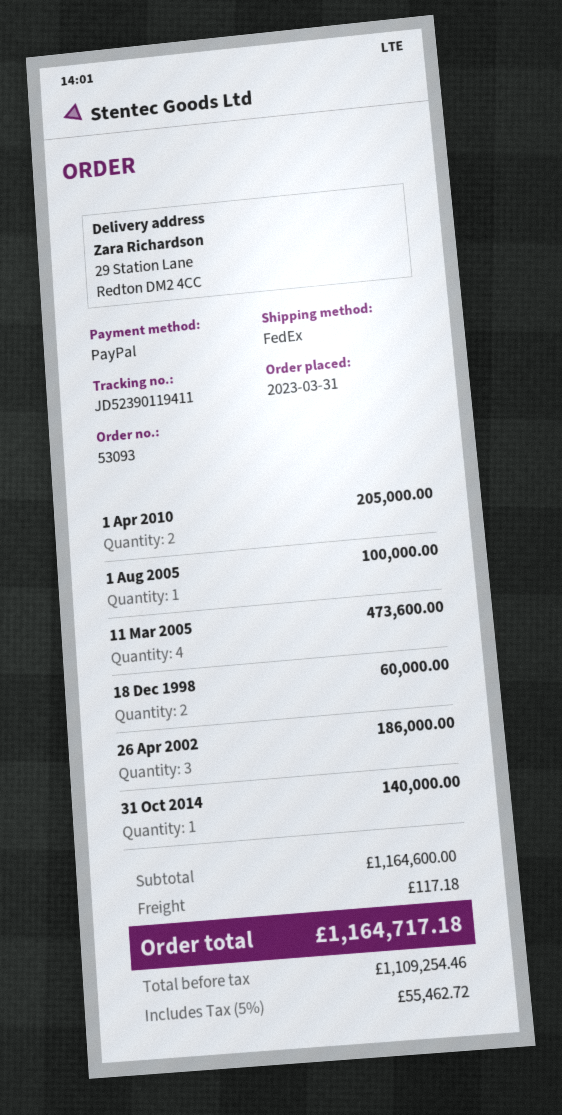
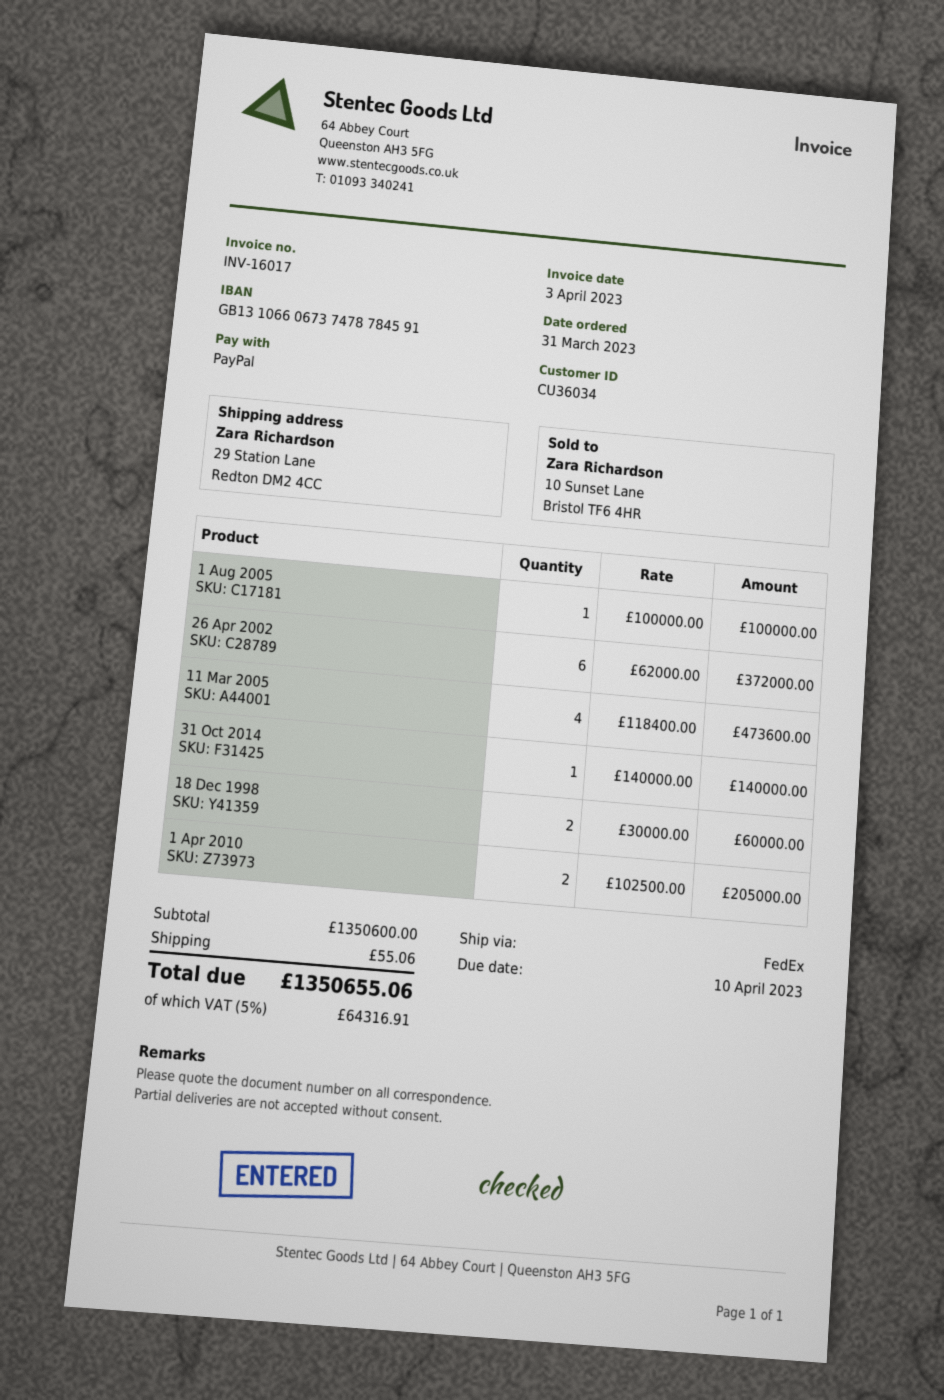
26 Apr 2002: 3 for 186000.00 -> 6 for 372000.00
subtotal: 1164600.00 -> 1350600.00
shipping: 117.18 -> 55.06
tax: 5% = 55462.72 -> 5% = 64316.91
total: 1164717.18 -> 1350655.06

